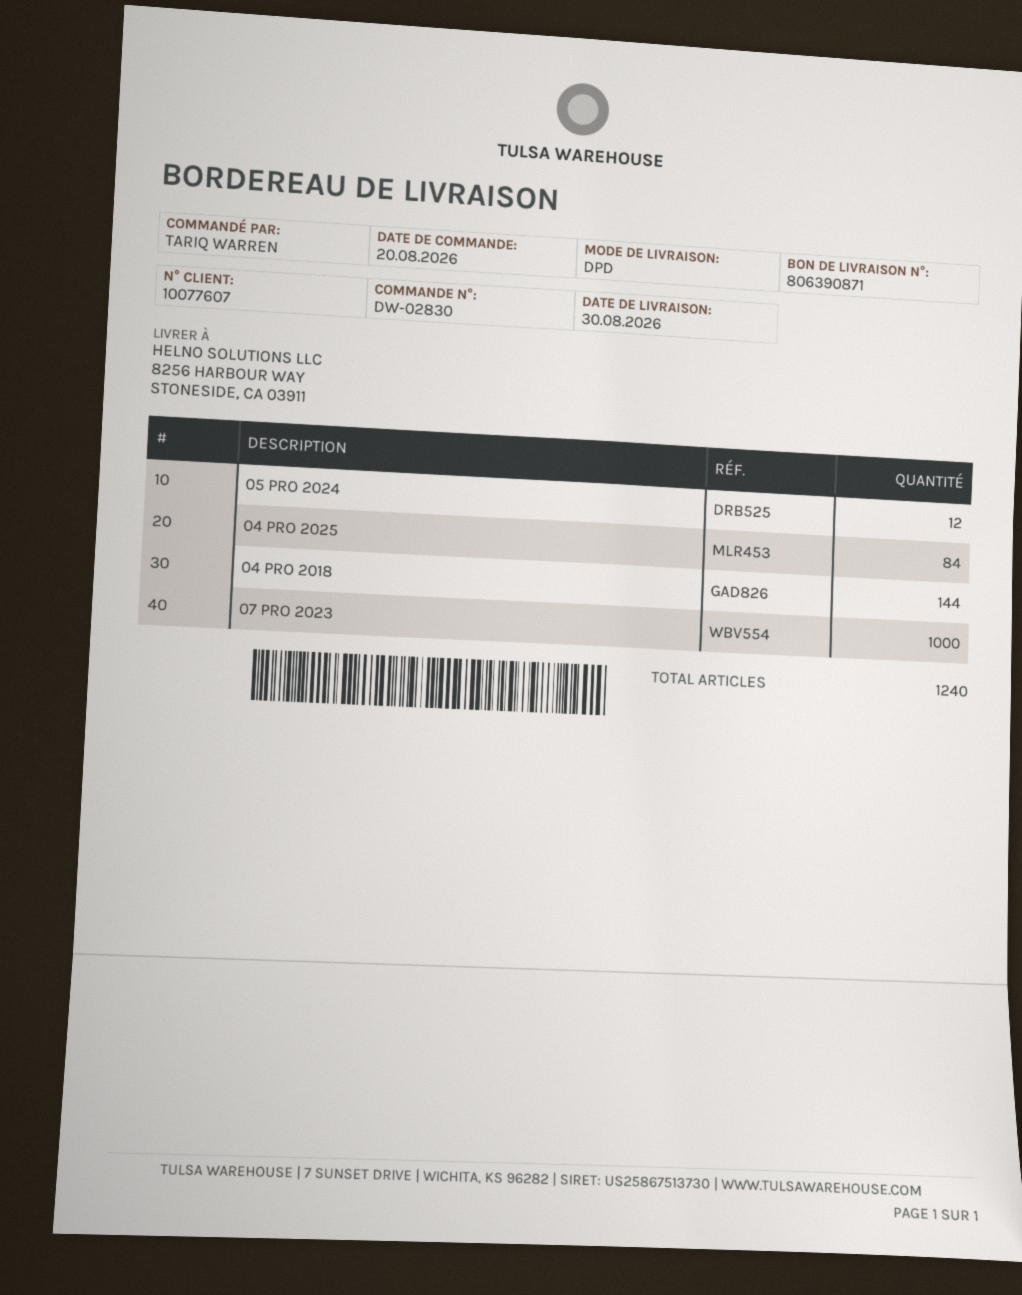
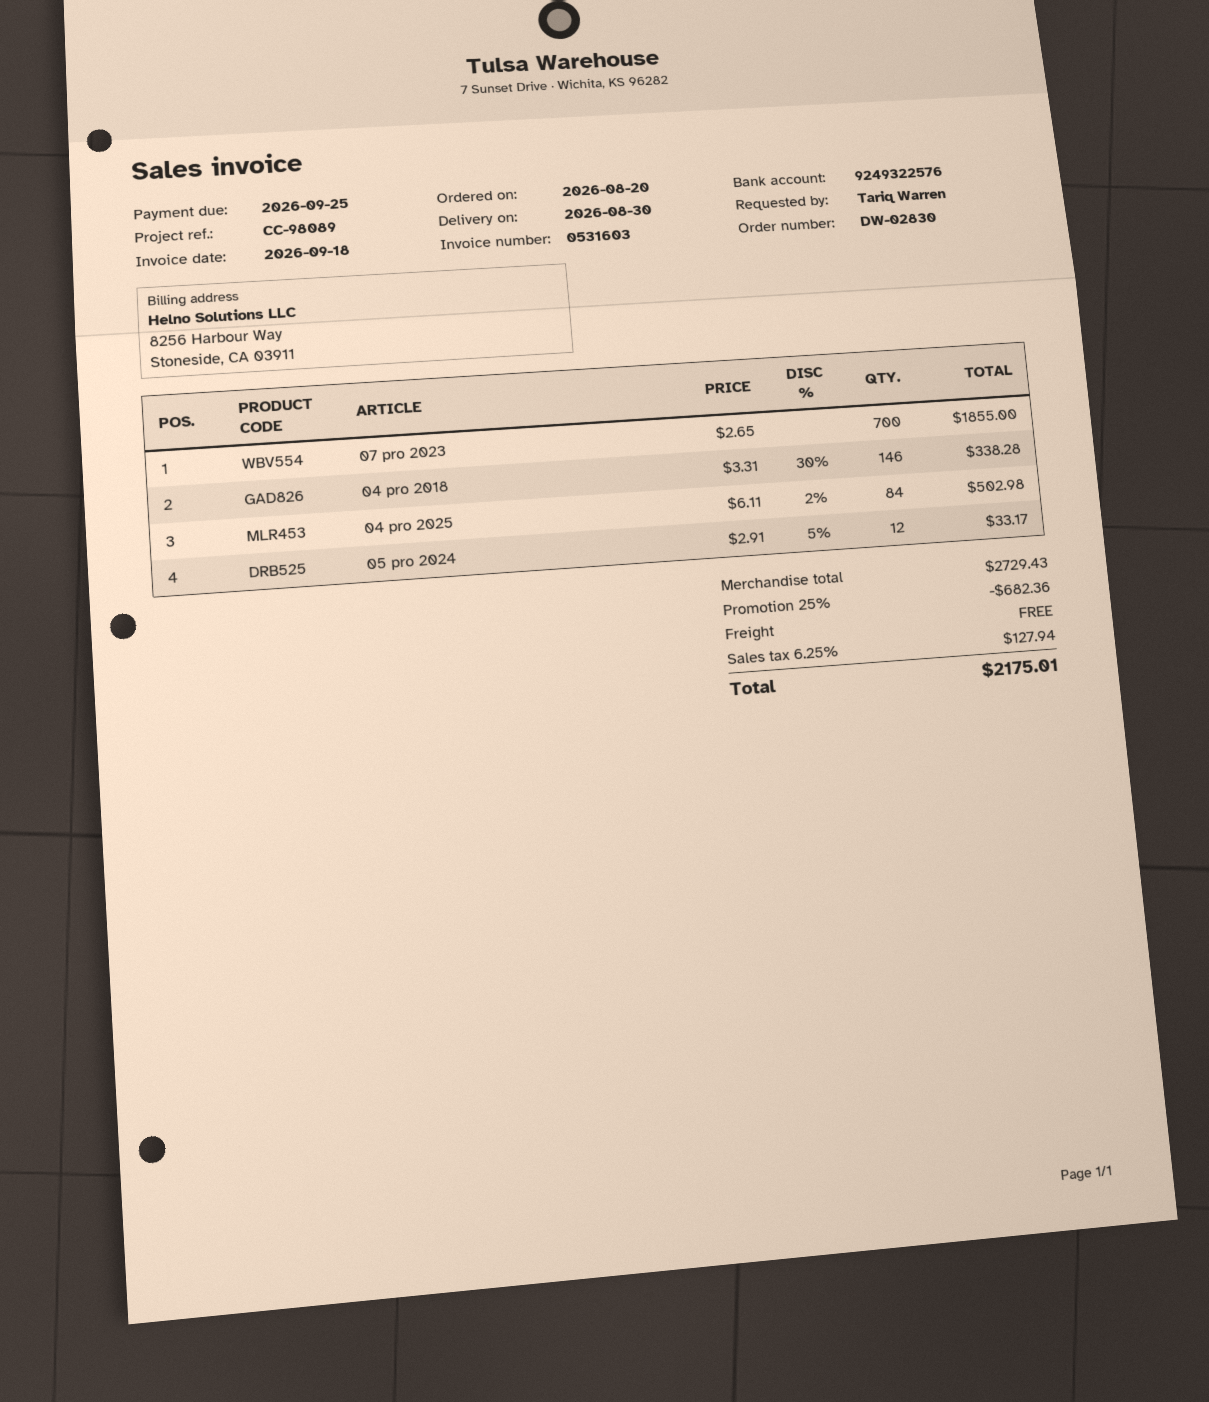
04 PRO 2018: 144 -> 146
07 PRO 2023: 1000 -> 700

